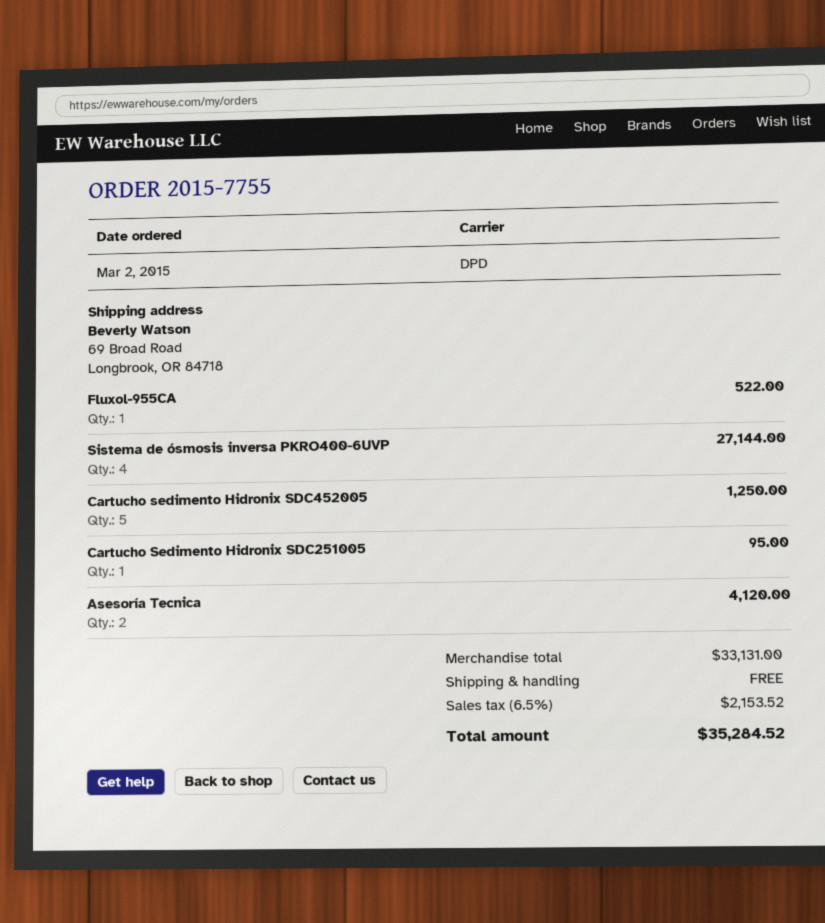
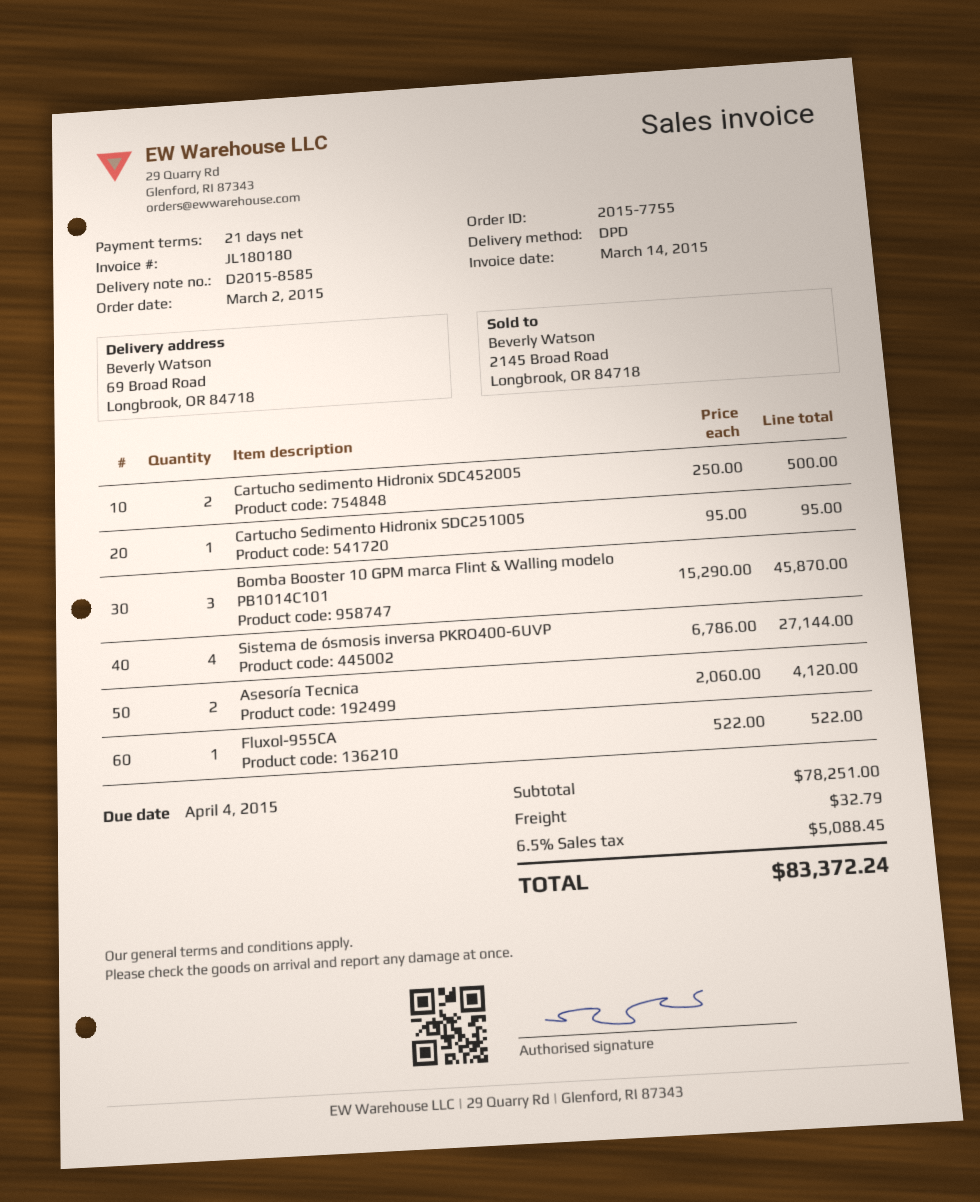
Cartucho sedimento Hidronix SDC452005: 5 for 1250.00 -> 2 for 500.00
Bomba Booster 10 GPM marca Flint & Walling modelo PB1014C101: none -> 3 for 45870.00
subtotal: 33131.00 -> 78251.00
shipping: 0.00 -> 32.79
tax: 6.5% = 2153.52 -> 6.5% = 5088.45
total: 35284.52 -> 83372.24

